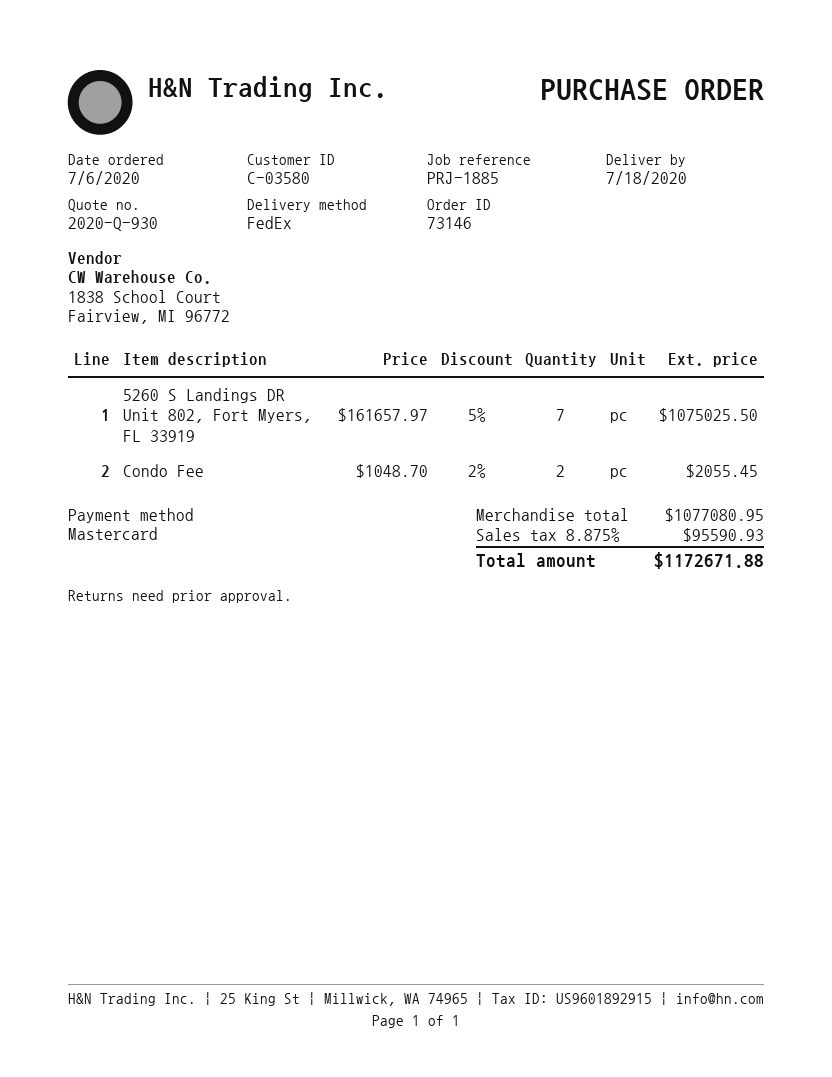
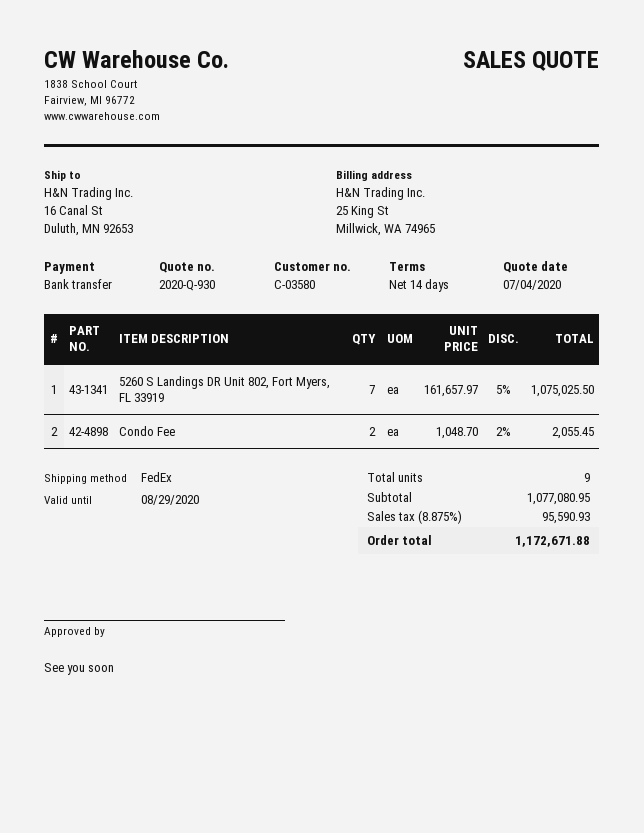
payment method: Mastercard -> bank transfer

